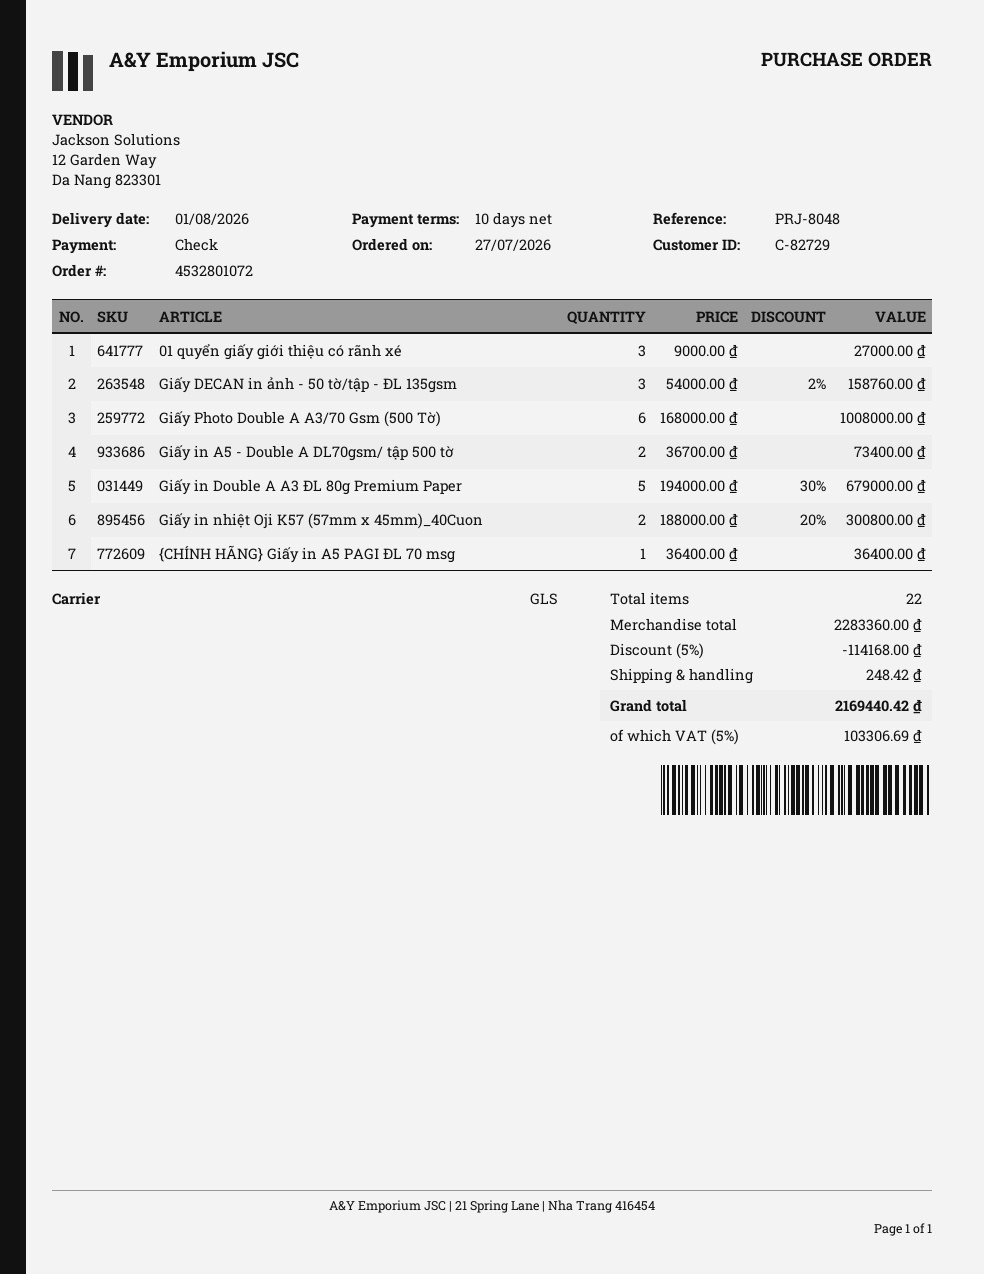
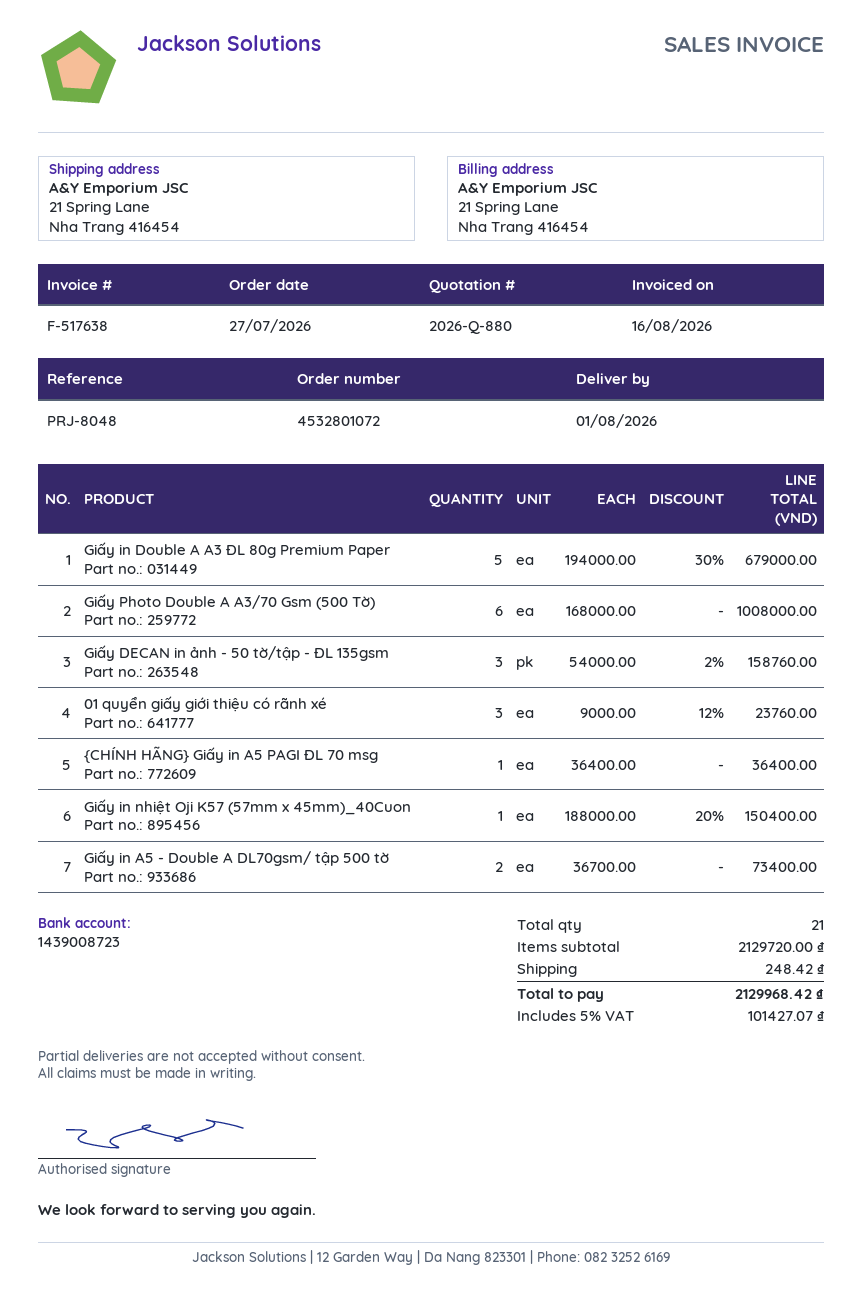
01 quyển giấy giới thiệu có rãnh xé: 3 x 9000.00 = 27000.00 -> 3 x 9000.00 - 12% = 23760.00
Giấy in nhiệt Oji K57 (57mm x 45mm)_40Cuon: 2 x 188000.00 - 20% = 300800.00 -> 1 x 188000.00 - 20% = 150400.00
total quantity: 22 -> 21
subtotal: 2283360.00 -> 2129720.00
discount: 5% = 114168.00 -> none
tax: 5% = 103306.69 -> 5% = 101427.07
total: 2169440.42 -> 2129968.42

